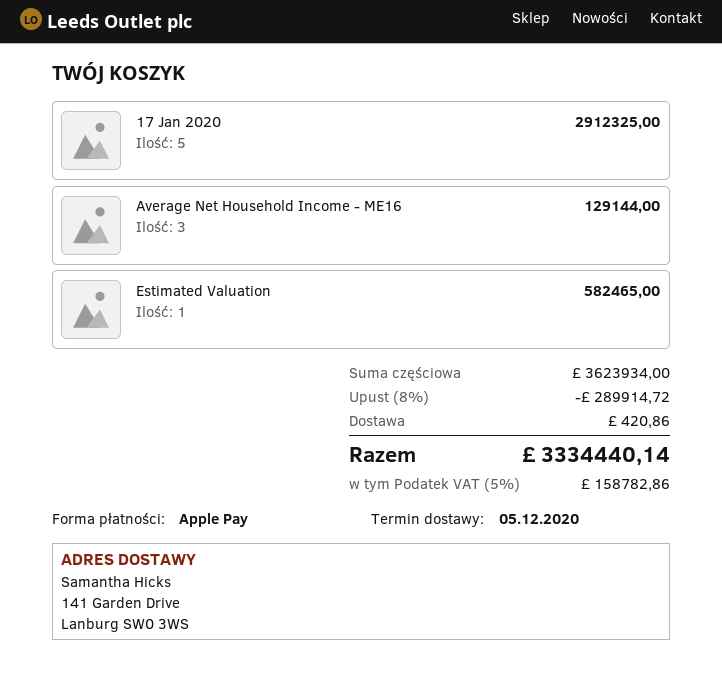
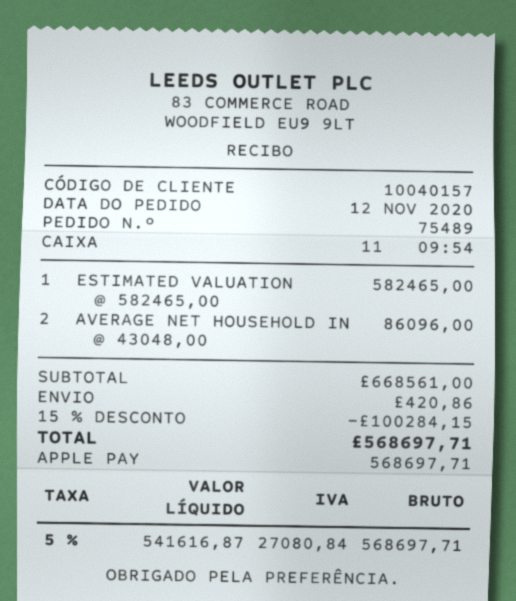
17 Jan 2020: 5 for 2912325.00 -> none
Average Net Household Income - ME16: 3 for 129144.00 -> 2 for 86096.00
subtotal: 3623934.00 -> 668561.00
discount: 8% = 289914.72 -> 15% = 100284.15
tax: 5% = 158782.86 -> 5% = 27080.84
total: 3334440.14 -> 568697.71

